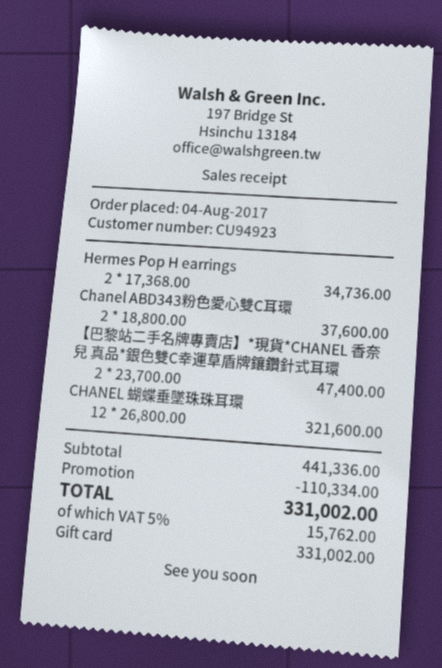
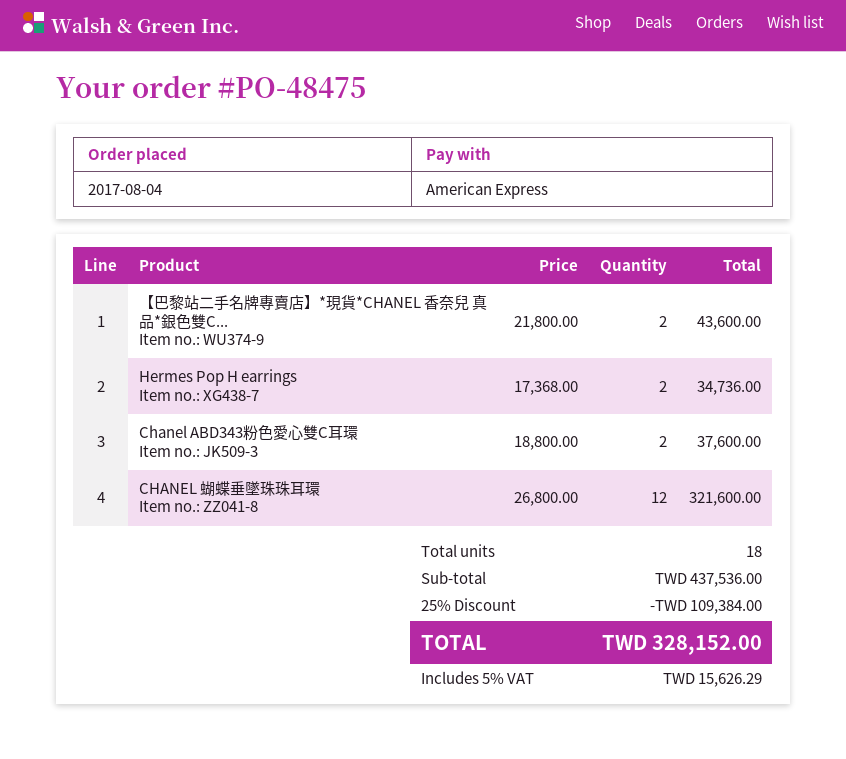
payment method: gift card -> American Express
【巴黎站二手名牌專賣店】*現貨*CHANEL 香奈兒 真品*銀色雙C幸運草盾牌鑲鑽針式耳環: 2 x 23700.00 = 47400.00 -> 2 x 21800.00 = 43600.00
subtotal: 441336.00 -> 437536.00
discount: 110334.00 -> 109384.00
tax: 5% = 15762.00 -> 5% = 15626.29
total: 331002.00 -> 328152.00

